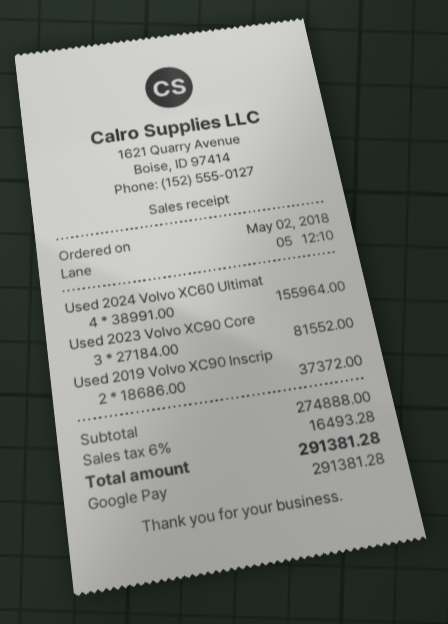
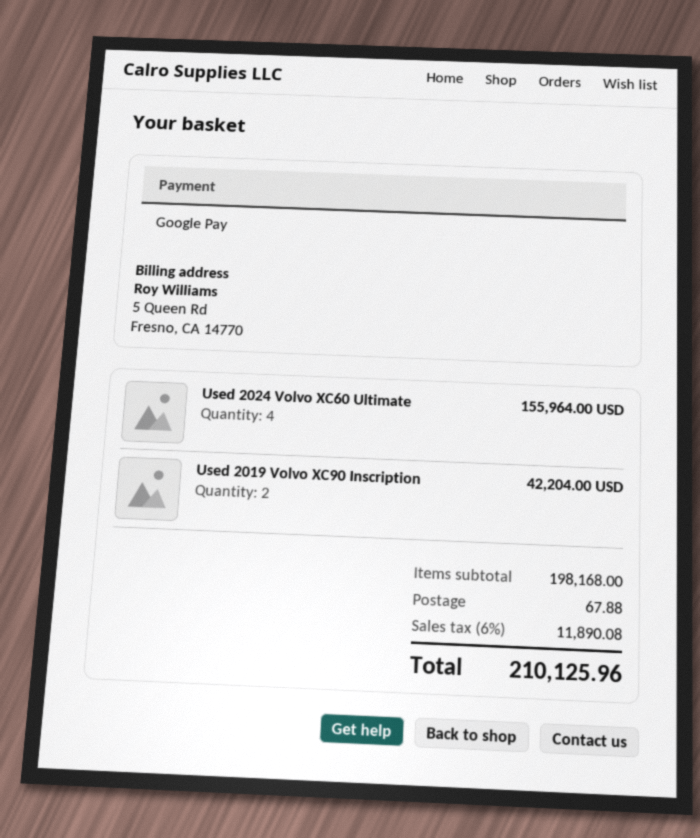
Used 2023 Volvo XC90 Core: 3 for 81552.00 -> none
Used 2019 Volvo XC90 Inscrip: 2 for 37372.00 -> 2 for 42204.00
subtotal: 274888.00 -> 198168.00
shipping: none -> 67.88
tax: 6% = 16493.28 -> 6% = 11890.08
total: 291381.28 -> 210125.96

